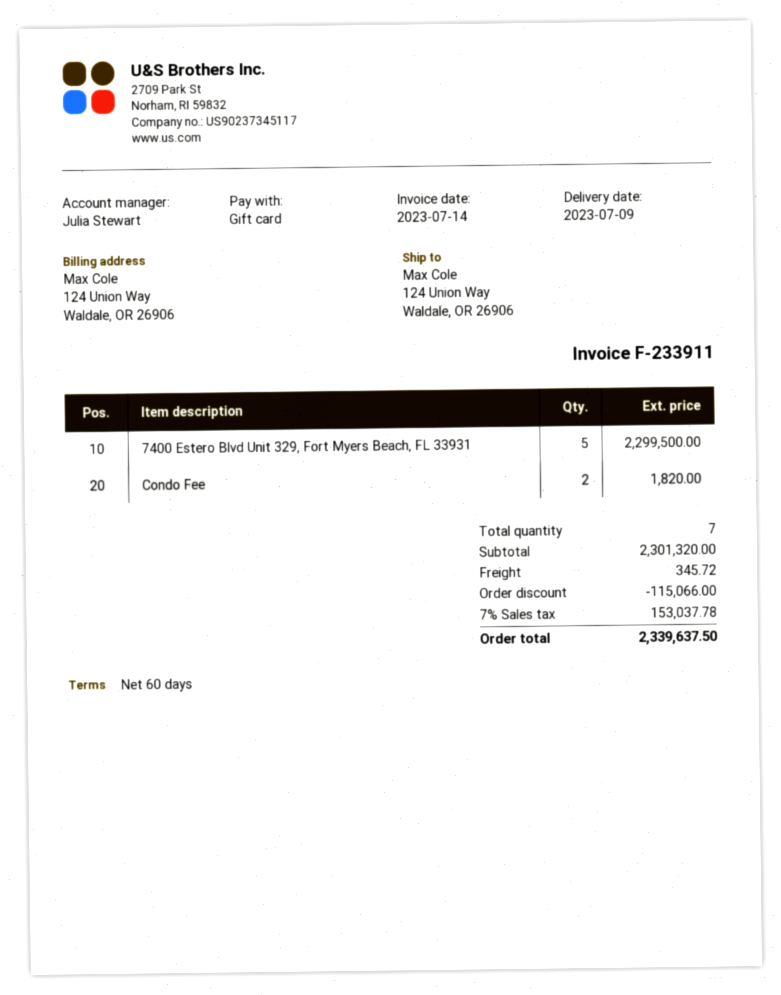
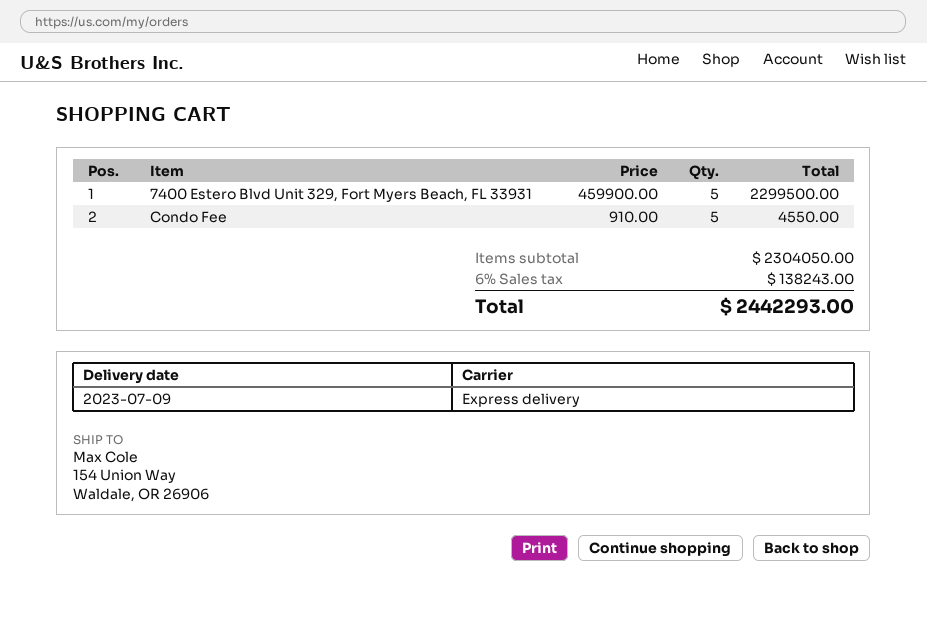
ship to: 124 Union Way, Waldale, OR 26906 -> 154 Union Way, Waldale, OR 26906
Condo Fee: 2 for 1820.00 -> 5 for 4550.00
subtotal: 2301320.00 -> 2304050.00
discount: 115066.00 -> none
shipping: 345.72 -> none
tax: 7% = 153037.78 -> 6% = 138243.00
total: 2339637.50 -> 2442293.00

